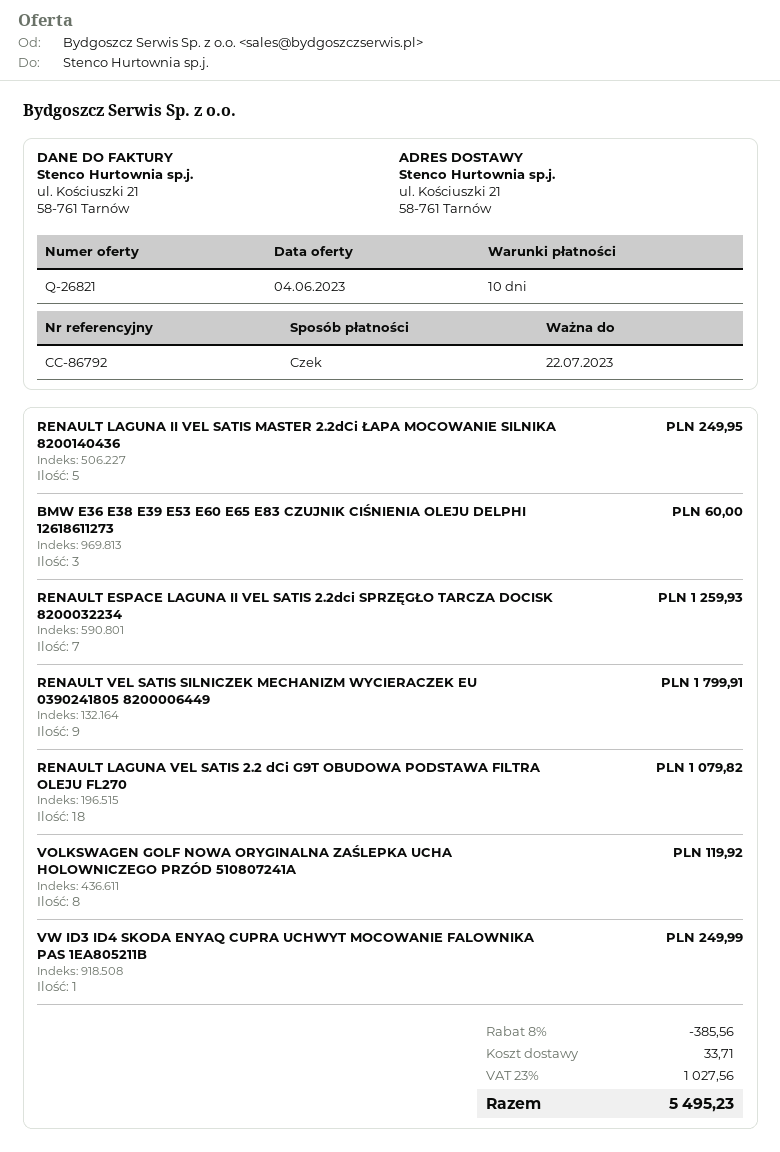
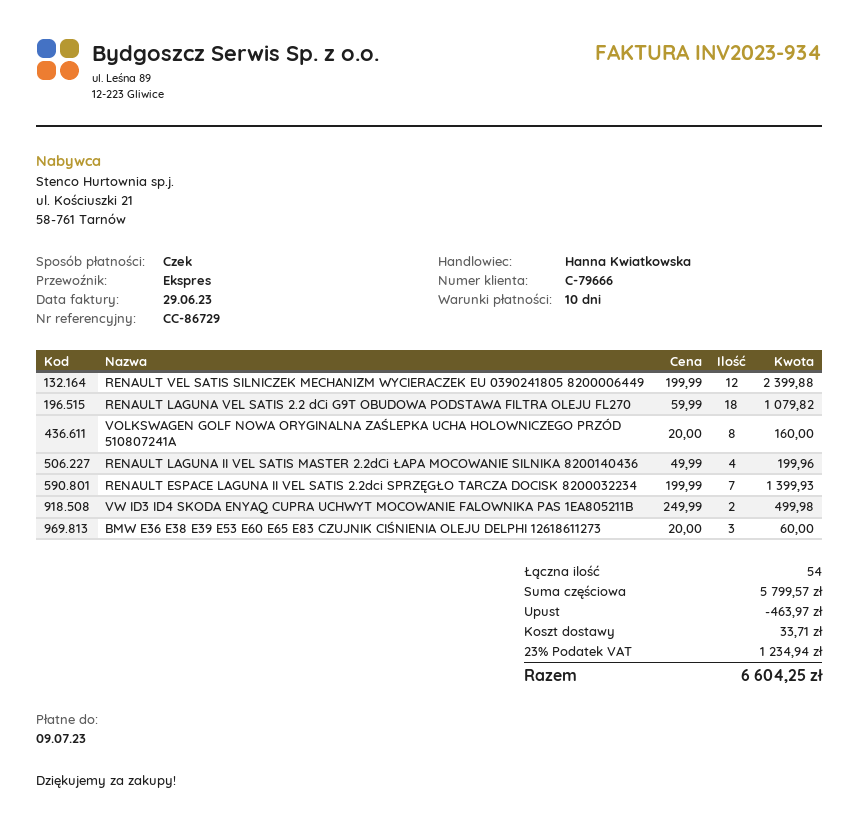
reference: CC-86792 -> CC-86729
RENAULT LAGUNA II VEL SATIS MASTER 2.2dCi ŁAPA MOCOWANIE SILNIKA 8200140436: 5 for 249.95 -> 4 for 199.96
RENAULT ESPACE LAGUNA II VEL SATIS 2.2dci SPRZĘGŁO TARCZA DOCISK 8200032234: 7 for 1259.93 -> 7 for 1399.93
RENAULT VEL SATIS SILNICZEK MECHANIZM WYCIERACZEK EU 0390241805 8200006449: 9 for 1799.91 -> 12 for 2399.88
VOLKSWAGEN GOLF NOWA ORYGINALNA ZAŚLEPKA UCHA HOLOWNICZEGO PRZÓD 510807241A: 8 for 119.92 -> 8 for 160.00
VW ID3 ID4 SKODA ENYAQ CUPRA UCHWYT MOCOWANIE FALOWNIKA PAS 1EA805211B: 1 for 249.99 -> 2 for 499.98
discount: 385.56 -> 463.97
tax: 23% = 1027.56 -> 23% = 1234.94
total: 5495.23 -> 6604.25

